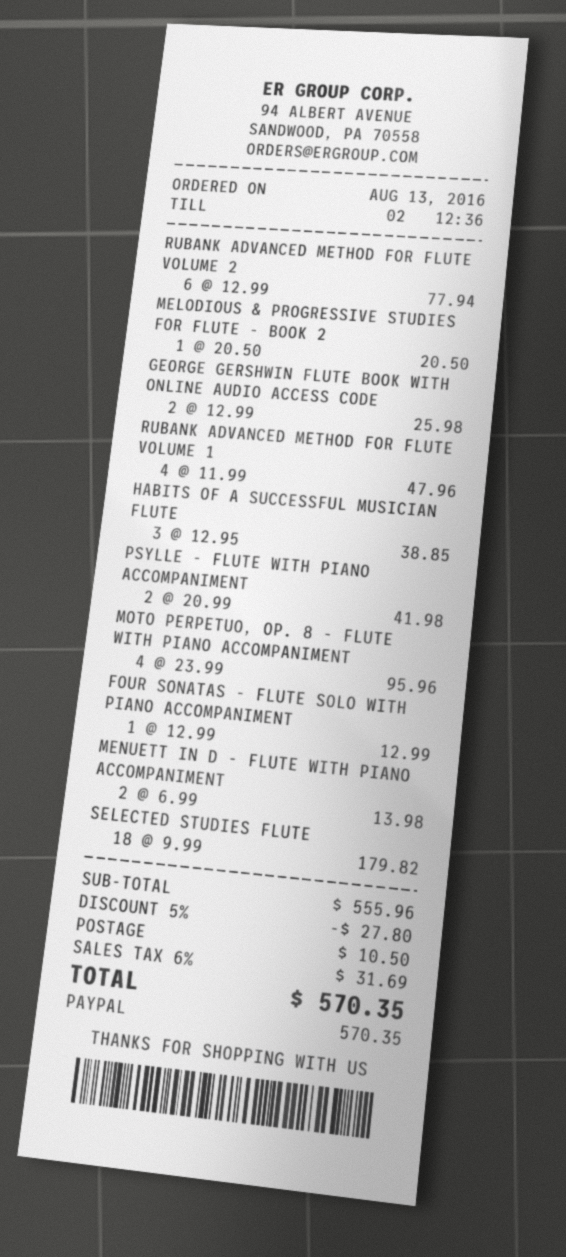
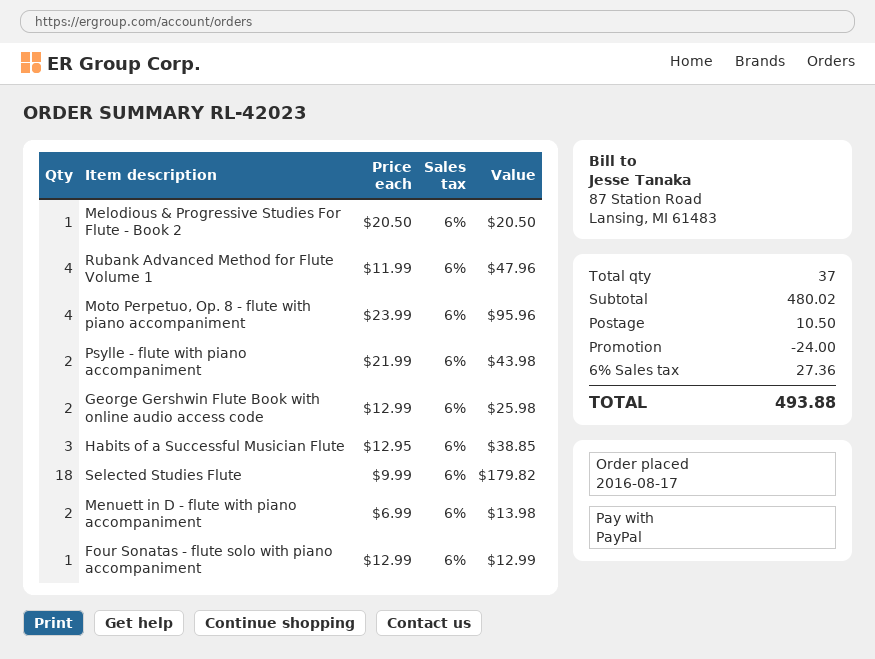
order date: 2016-08-13 -> 2016-08-17
RUBANK ADVANCED METHOD FOR FLUTE VOLUME 2: 6 x 12.99 = 77.94 -> none
PSYLLE - FLUTE WITH PIANO ACCOMPANIMENT: 2 x 20.99 = 41.98 -> 2 x 21.99 = 43.98
subtotal: 555.96 -> 480.02
discount: 27.80 -> 24.00
tax: 6% = 31.69 -> 6% = 27.36
total: 570.35 -> 493.88

